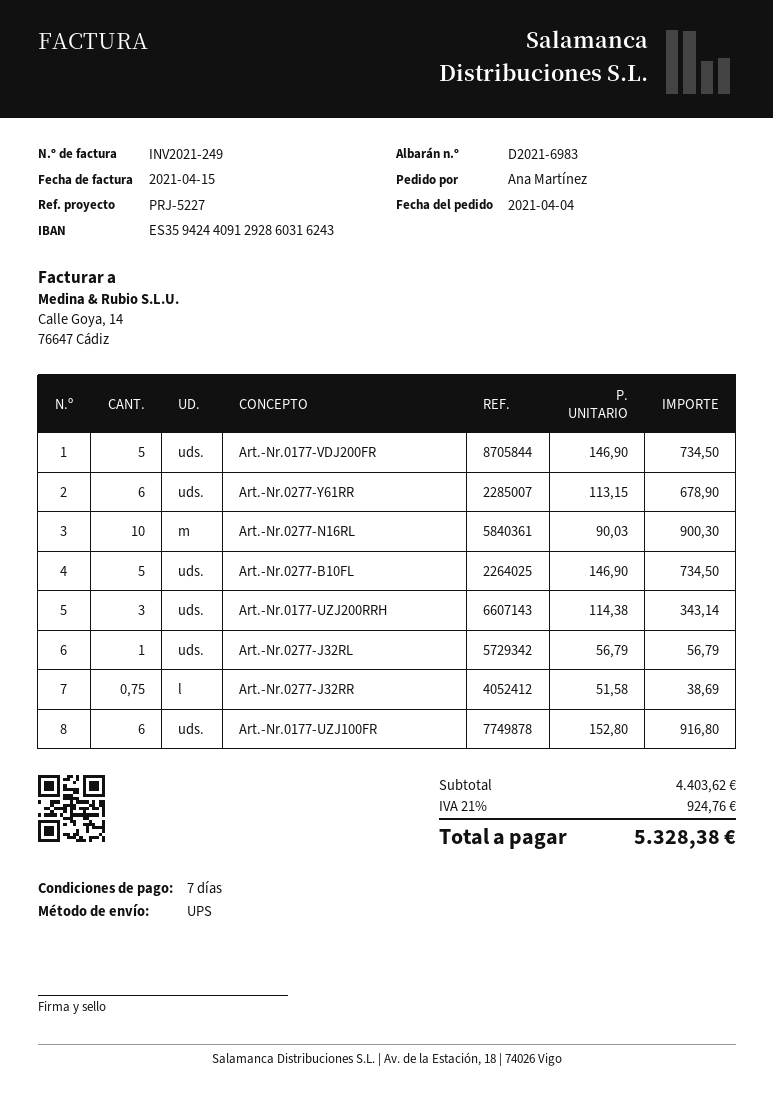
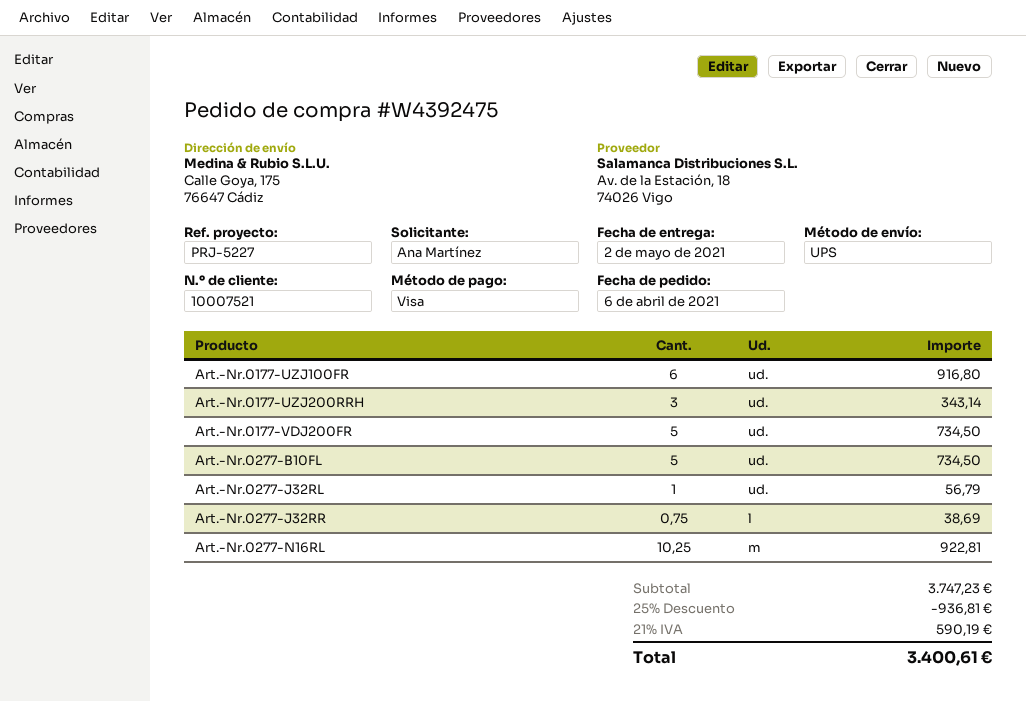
order date: 2021-04-04 -> 2021-04-06
Art.-Nr.0277-Y61RR: 6 for 678.90 -> none
Art.-Nr.0277-N16RL: 10 for 900.30 -> 10.25 for 922.81
subtotal: 4403.62 -> 3747.23
discount: none -> 25% = 936.81
tax: 21% = 924.76 -> 21% = 590.19
total: 5328.38 -> 3400.61

